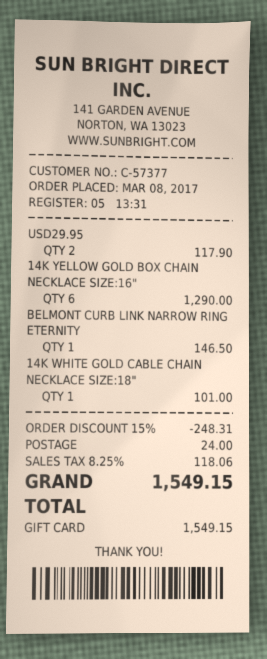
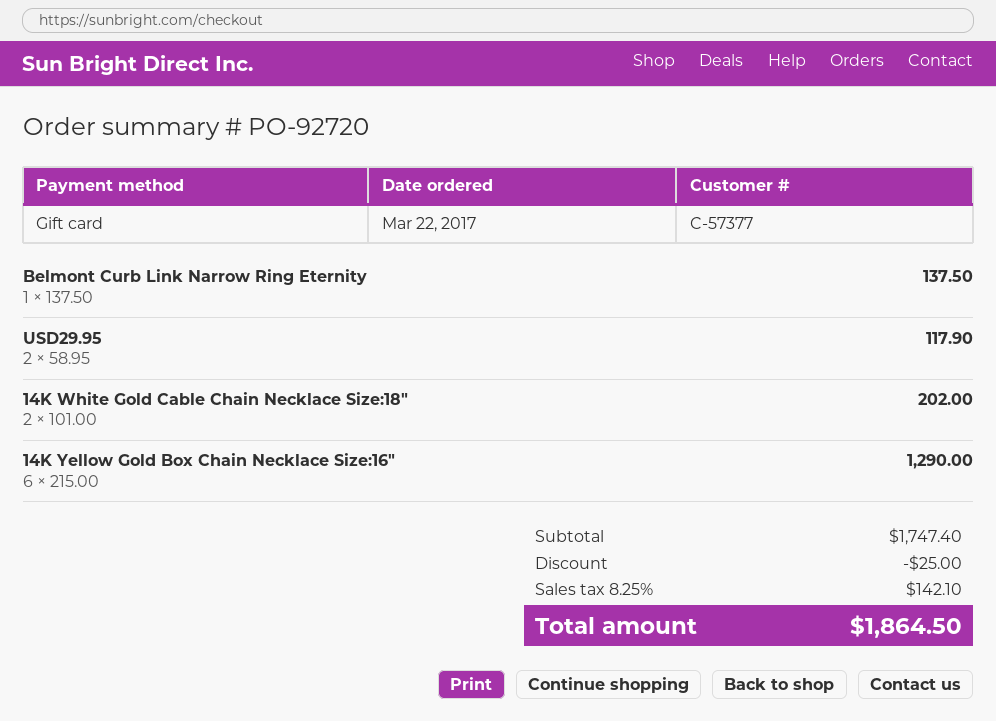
order date: 2017-03-08 -> 2017-03-22
BELMONT CURB LINK NARROW RING ETERNITY: 1 for 146.50 -> 1 for 137.50
14K WHITE GOLD CABLE CHAIN NECKLACE SIZE:18": 1 for 101.00 -> 2 for 202.00
discount: 248.31 -> 25.00
shipping: 24.00 -> none
tax: 8.25% = 118.06 -> 8.25% = 142.10
total: 1549.15 -> 1864.50

